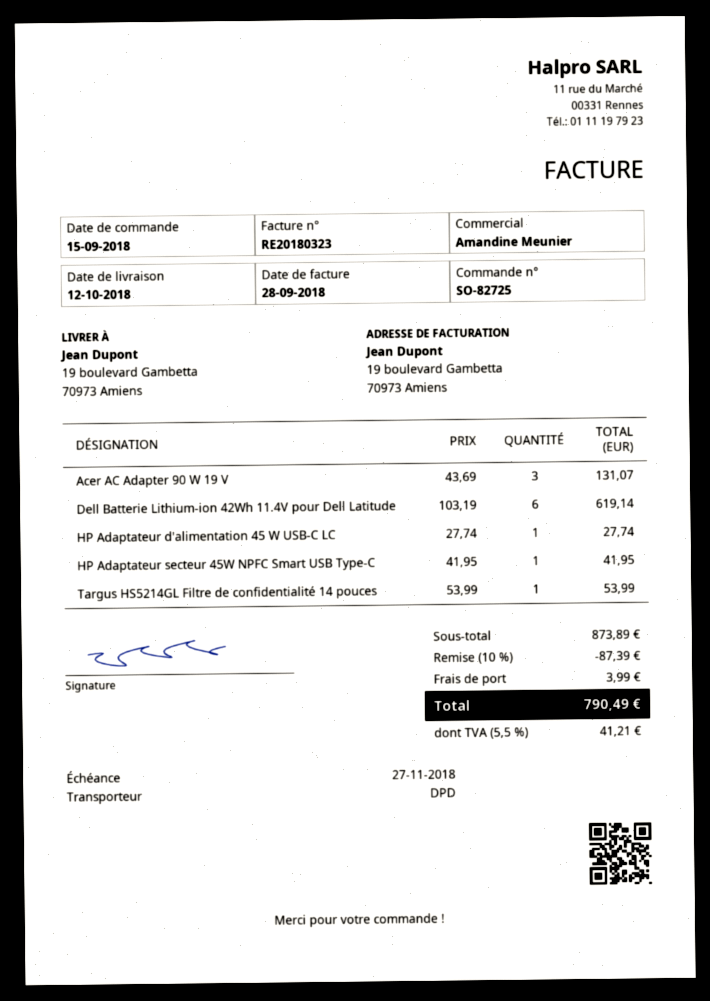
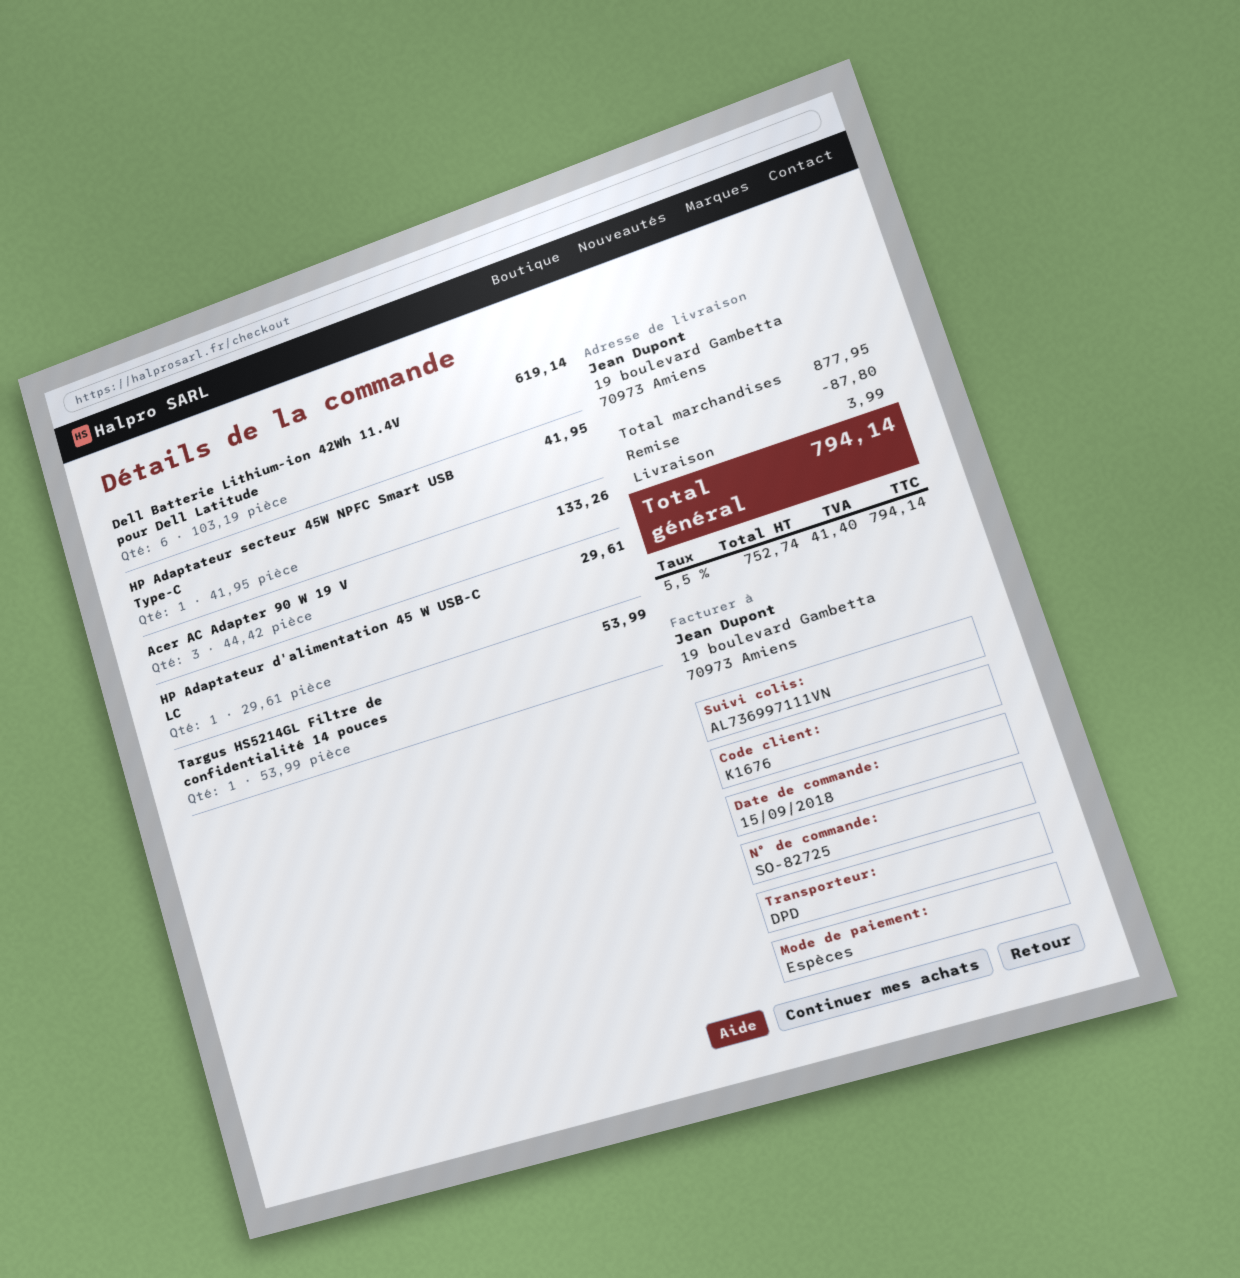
Acer AC Adapter 90 W 19 V: 3 x 43.69 = 131.07 -> 3 x 44.42 = 133.26
HP Adaptateur d'alimentation 45 W USB-C LC: 1 x 27.74 = 27.74 -> 1 x 29.61 = 29.61
subtotal: 873.89 -> 877.95
discount: 87.39 -> 87.80
tax: 5.5% = 41.21 -> 5.5% = 41.40
total: 790.49 -> 794.14

